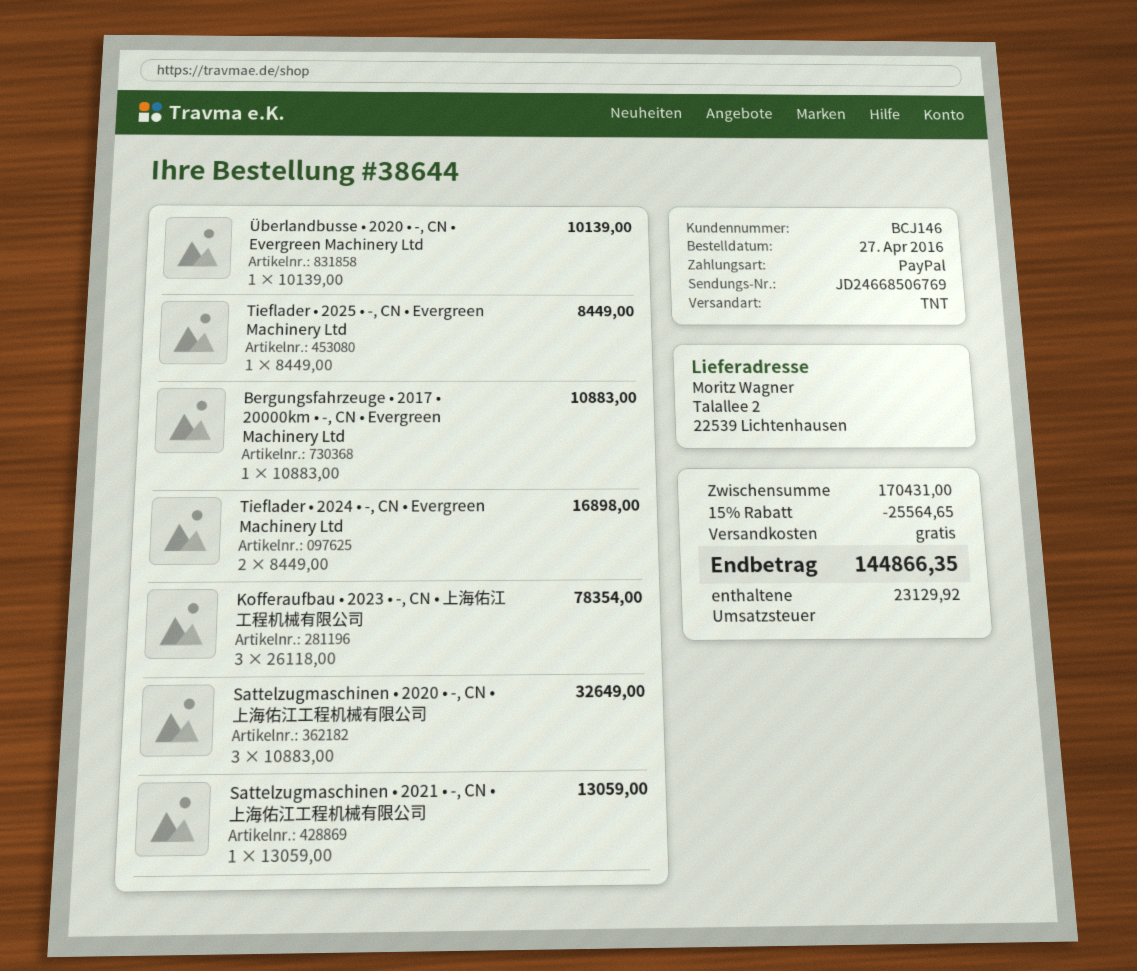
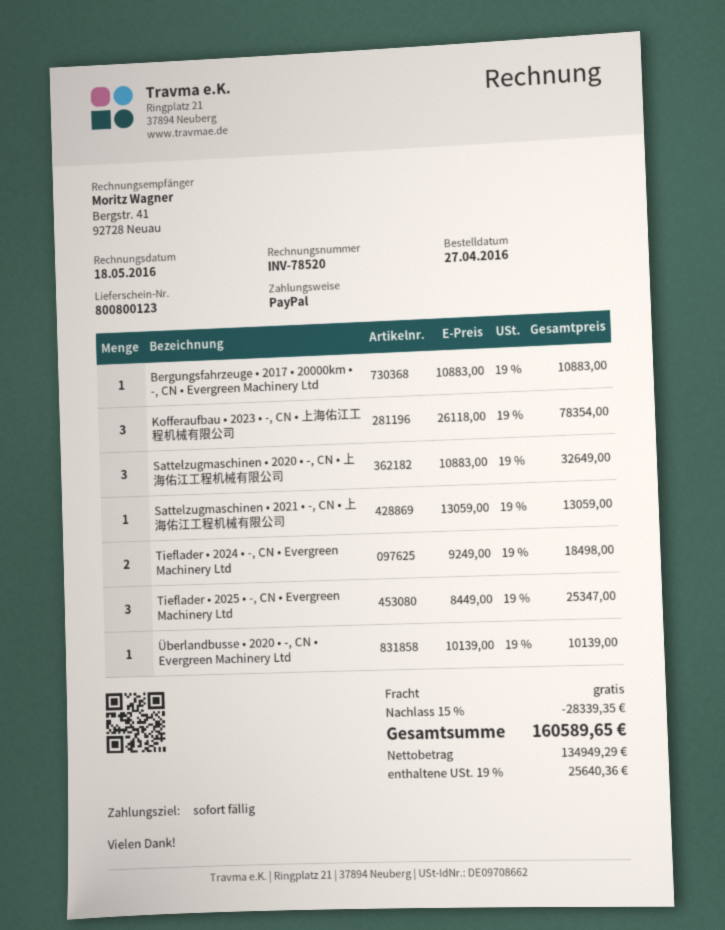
Tieflader • 2025 • -, CN • Evergreen Machinery Ltd: 1 x 8449.00 = 8449.00 -> 3 x 8449.00 = 25347.00
Tieflader • 2024 • -, CN • Evergreen Machinery Ltd: 2 x 8449.00 = 16898.00 -> 2 x 9249.00 = 18498.00
discount: 15% = 25564.65 -> 15% = 28339.35
tax: 23129.92 -> 25640.36
total: 144866.35 -> 160589.65

